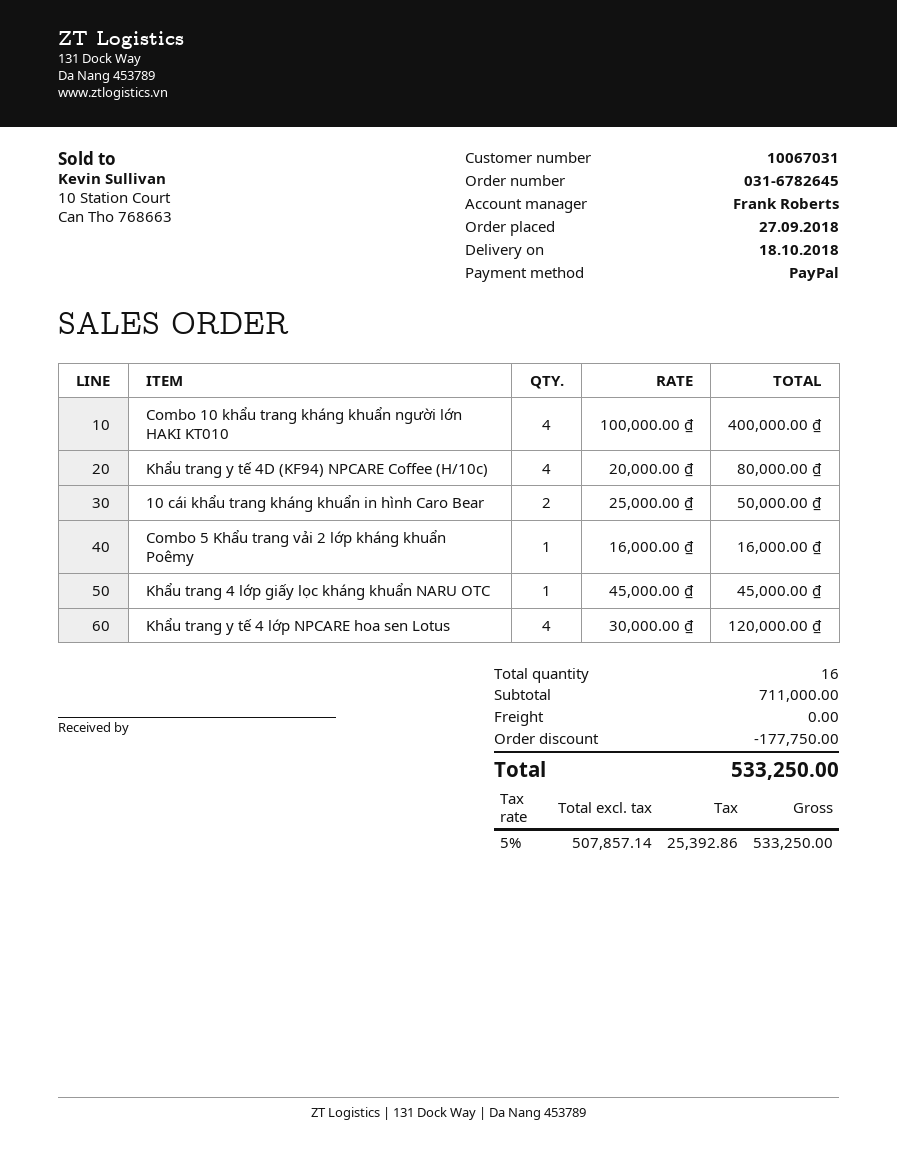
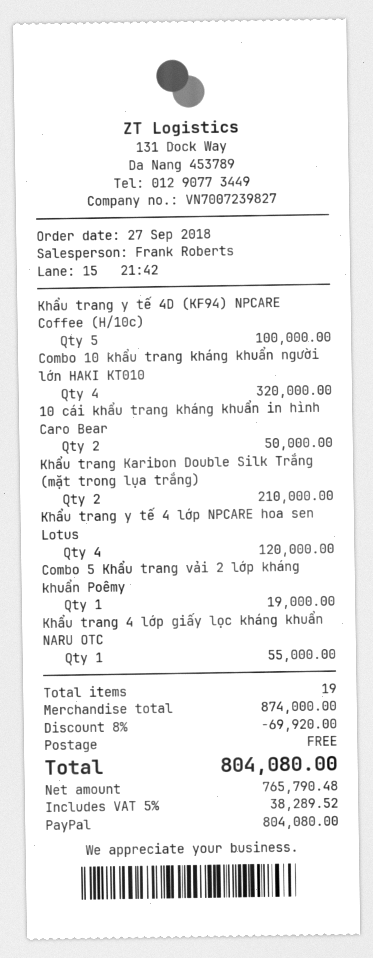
Combo 10 khẩu trang kháng khuẩn người lớn HAKI KT010: 4 for 400000.00 -> 4 for 320000.00
Khẩu trang y tế 4D (KF94) NPCARE Coffee (H/10c): 4 for 80000.00 -> 5 for 100000.00
Combo 5 Khẩu trang vải 2 lớp kháng khuẩn Poêmy: 1 for 16000.00 -> 1 for 19000.00
Khẩu trang 4 lớp giấy lọc kháng khuẩn NARU OTC: 1 for 45000.00 -> 1 for 55000.00
Khẩu trang Karibon Double Silk Trắng (mặt trong lụa trắng): none -> 2 for 210000.00
total quantity: 16 -> 19
subtotal: 711000.00 -> 874000.00
discount: 177750.00 -> 69920.00
net: 507857.14 -> 765790.48
tax: 5% = 25392.86 -> 5% = 38289.52
total: 533250.00 -> 804080.00

